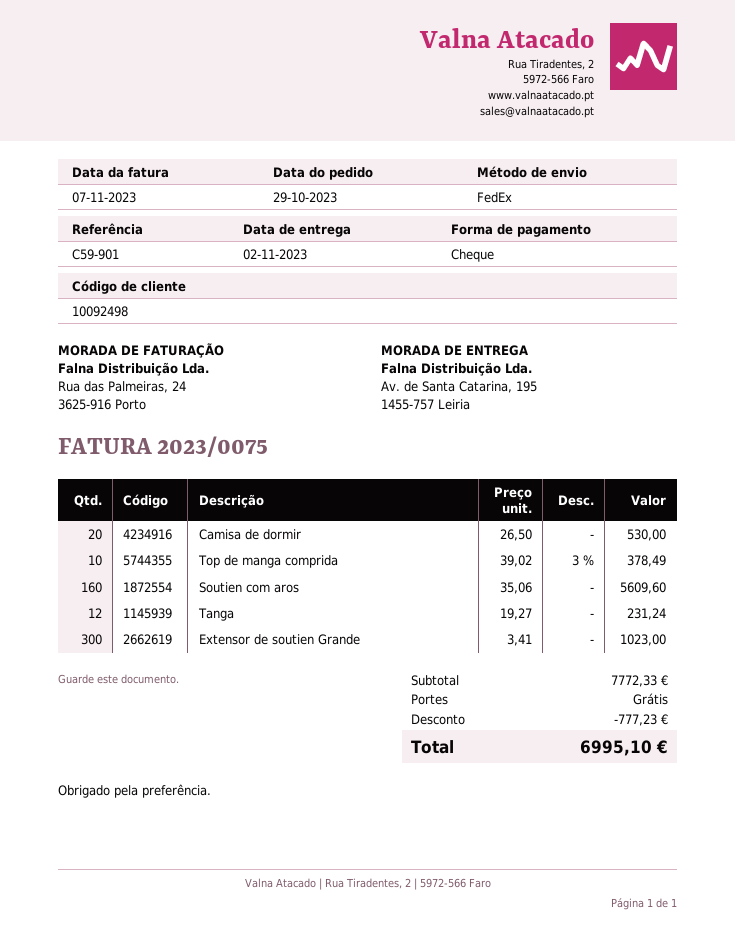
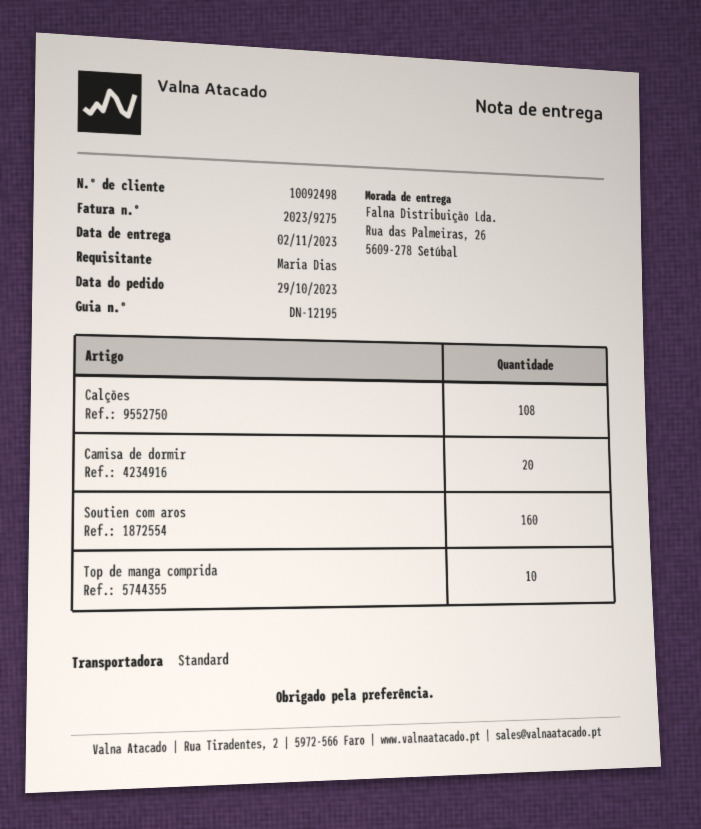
invoice number: 2023/0075 -> 2023/9275
shipping method: FedEx -> standard
ship to: Av. de Santa Catarina, 195, 1455-757 Leiria -> Rua das Palmeiras, 26, 5609-278 Setúbal
Tanga: 12 -> none
Extensor de soutien Grande: 300 -> none
Calções: none -> 108

